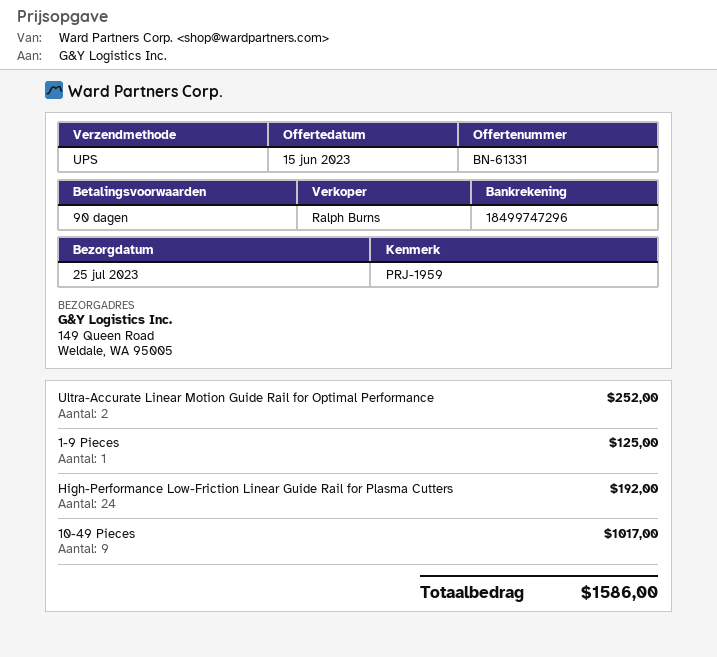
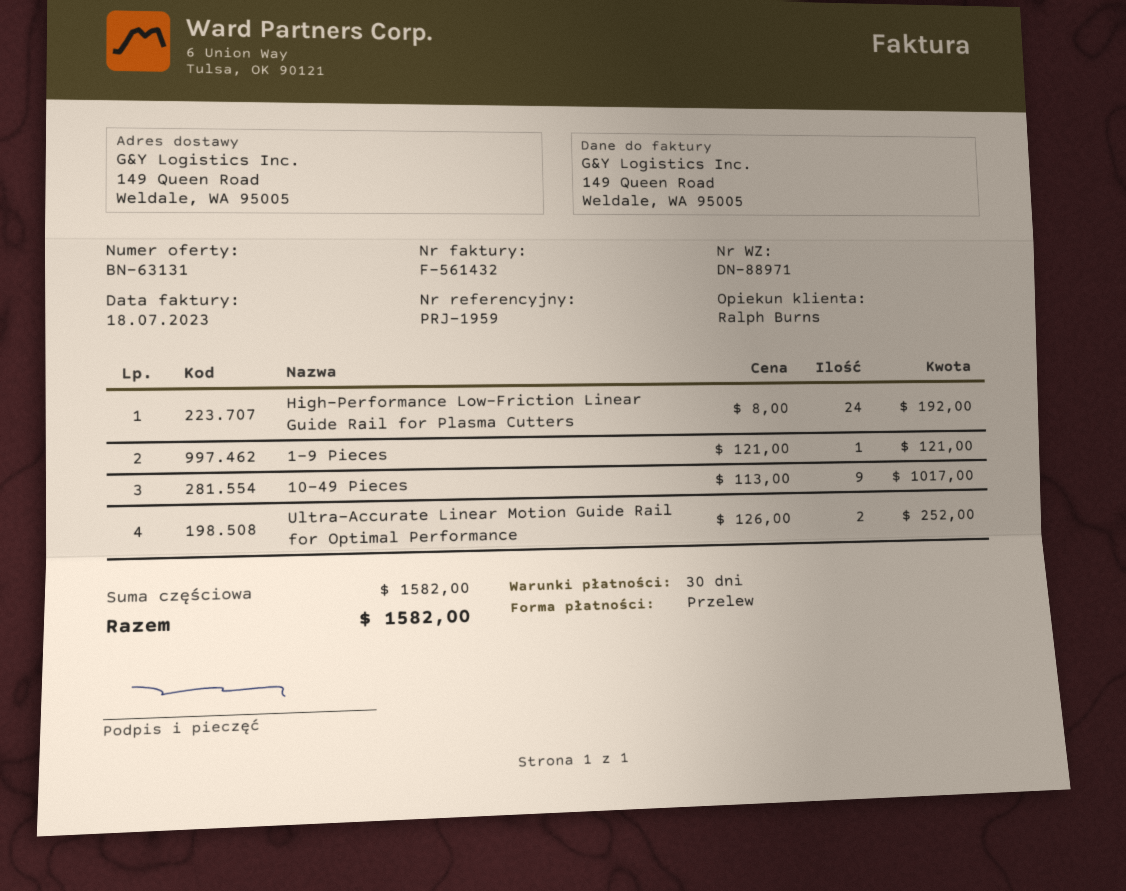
quote number: BN-61331 -> BN-63131
payment terms: 90 days -> 30 days
1-9 Pieces: 1 for 125.00 -> 1 for 121.00
total: 1586.00 -> 1582.00

